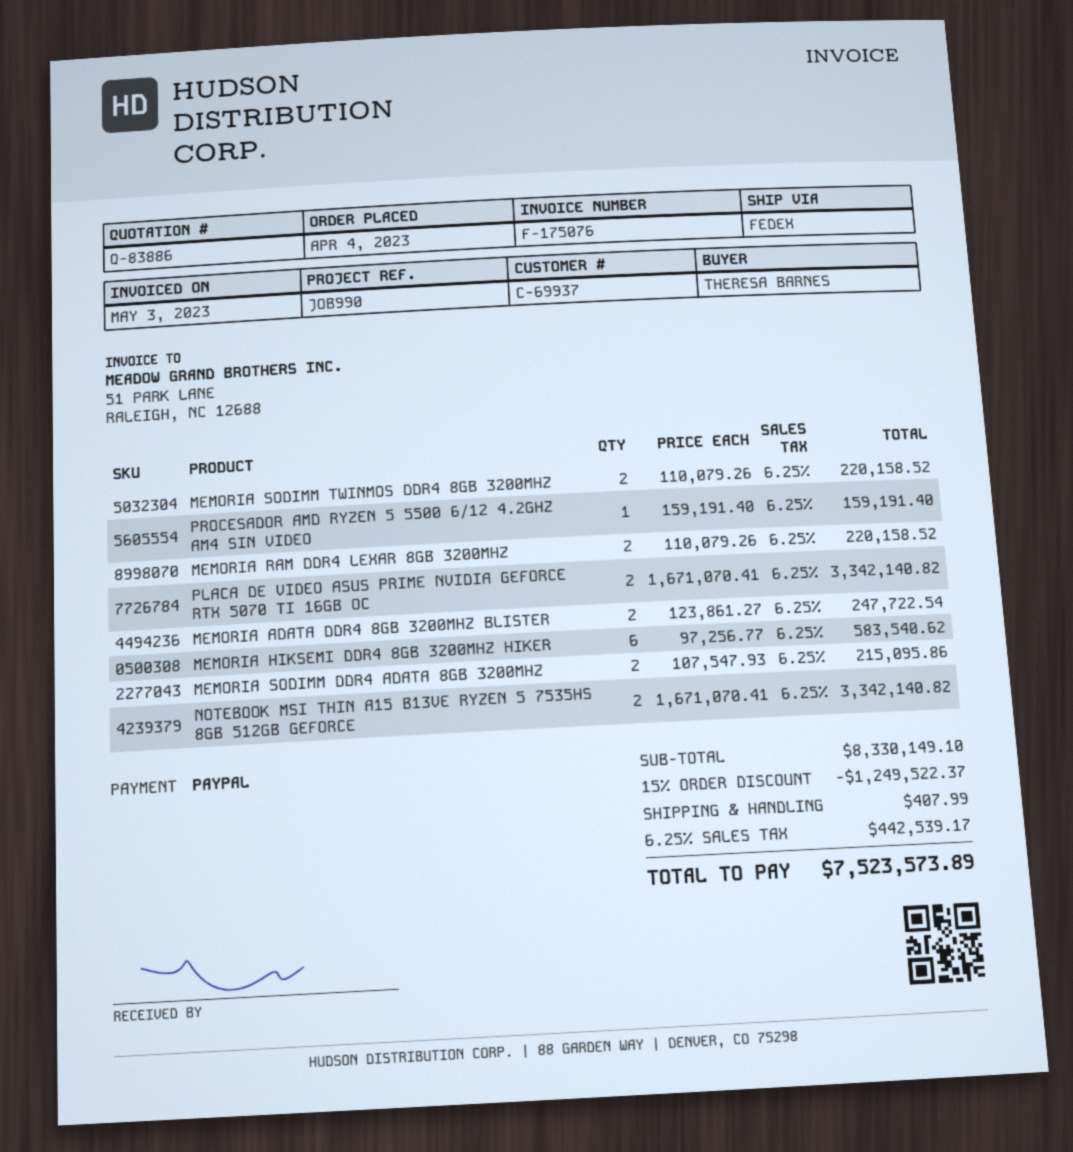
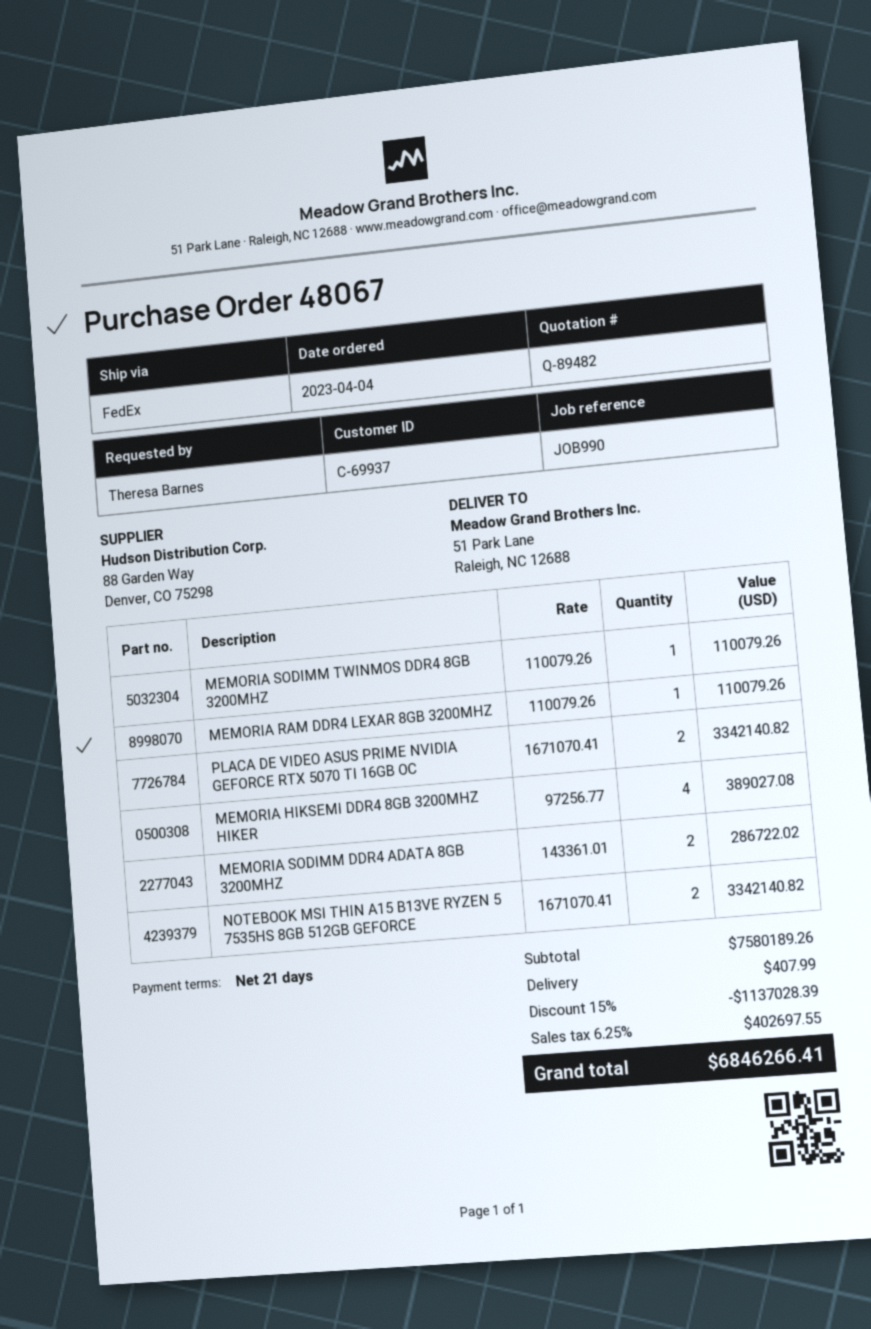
quote number: Q-83886 -> Q-89482
MEMORIA SODIMM TWINMOS DDR4 8GB 3200MHZ: 2 x 110079.26 = 220158.52 -> 1 x 110079.26 = 110079.26
PROCESADOR AMD RYZEN 5 5500 6/12 4.2GHZ AM4 SIN VIDEO: 1 x 159191.40 = 159191.40 -> none
MEMORIA RAM DDR4 LEXAR 8GB 3200MHZ: 2 x 110079.26 = 220158.52 -> 1 x 110079.26 = 110079.26
MEMORIA ADATA DDR4 8GB 3200MHZ BLISTER: 2 x 123861.27 = 247722.54 -> none
MEMORIA HIKSEMI DDR4 8GB 3200MHZ HIKER: 6 x 97256.77 = 583540.62 -> 4 x 97256.77 = 389027.08
MEMORIA SODIMM DDR4 ADATA 8GB 3200MHZ: 2 x 107547.93 = 215095.86 -> 2 x 143361.01 = 286722.02
subtotal: 8330149.10 -> 7580189.26
discount: 15% = 1249522.37 -> 15% = 1137028.39
tax: 6.25% = 442539.17 -> 6.25% = 402697.55
total: 7523573.89 -> 6846266.41

